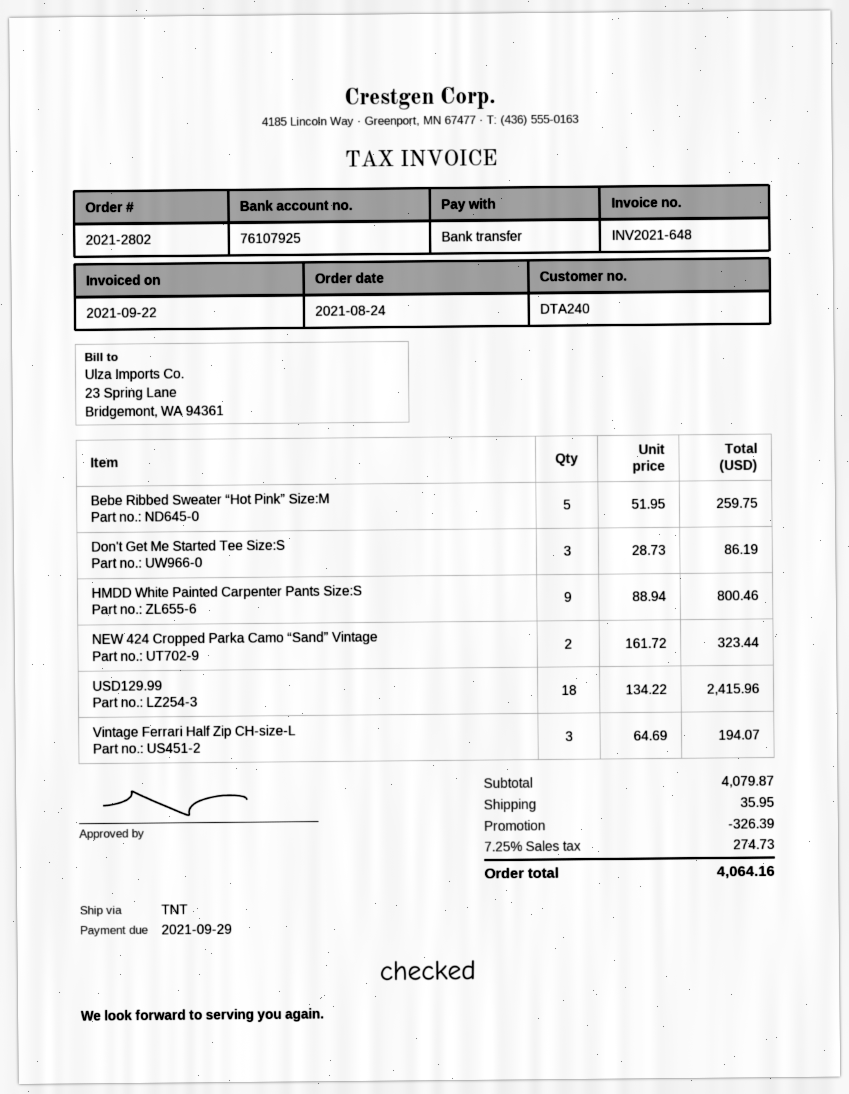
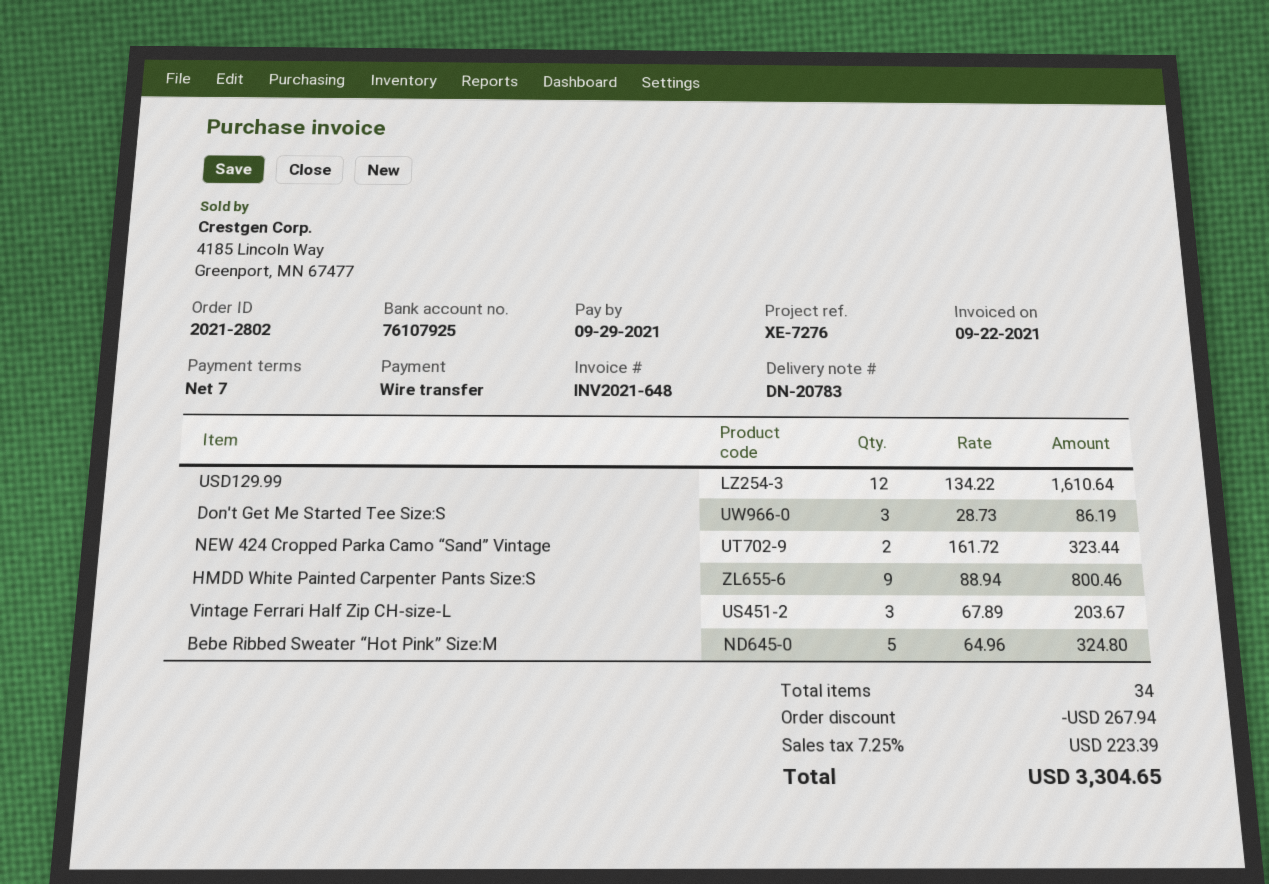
Bebe Ribbed Sweater “Hot Pink” Size:M: 5 x 51.95 = 259.75 -> 5 x 64.96 = 324.80
USD129.99: 18 x 134.22 = 2415.96 -> 12 x 134.22 = 1610.64
Vintage Ferrari Half Zip CH-size-L: 3 x 64.69 = 194.07 -> 3 x 67.89 = 203.67
discount: 326.39 -> 267.94
shipping: 35.95 -> none
tax: 7.25% = 274.73 -> 7.25% = 223.39
total: 4064.16 -> 3304.65

